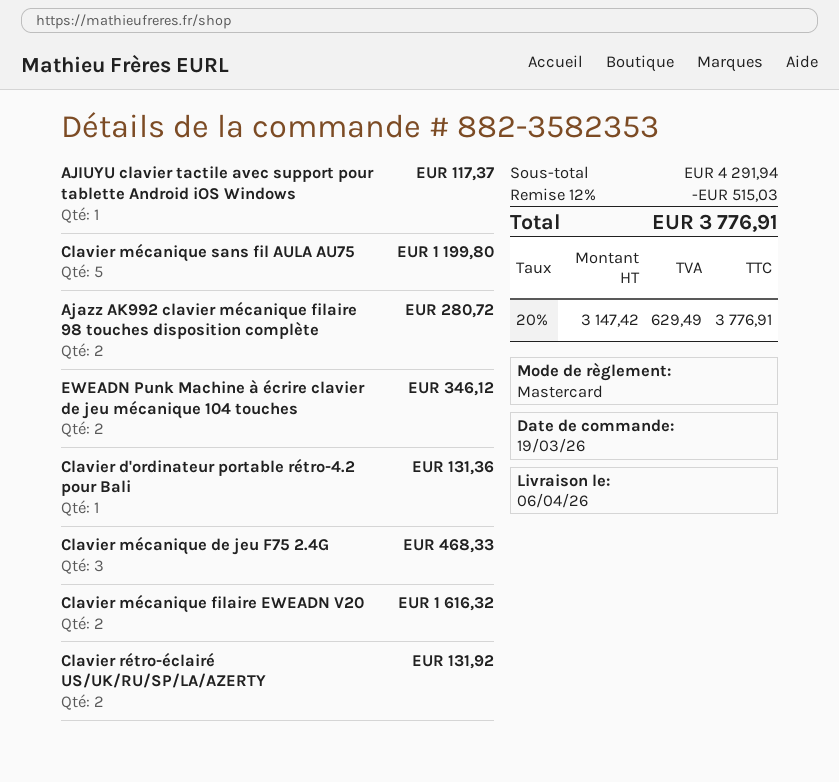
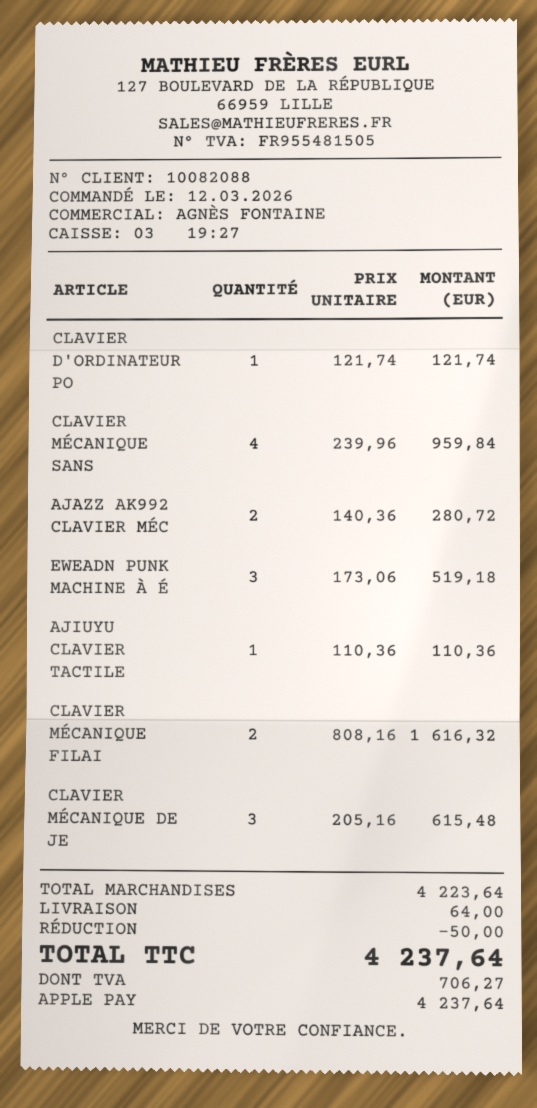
order date: 2026-03-19 -> 2026-03-12
payment method: Mastercard -> Apple Pay
AJIUYU clavier tactile avec support pour tablette Android iOS Windows: 1 for 117.37 -> 1 for 110.36
Clavier mécanique sans fil AULA AU75: 5 for 1199.80 -> 4 for 959.84
EWEADN Punk Machine à écrire clavier de jeu mécanique 104 touches: 2 for 346.12 -> 3 for 519.18
Clavier d'ordinateur portable rétro-4.2 pour Bali: 1 for 131.36 -> 1 for 121.74
Clavier mécanique de jeu F75 2.4G: 3 for 468.33 -> 3 for 615.48
Clavier rétro-éclairé US/UK/RU/SP/LA/AZERTY: 2 for 131.92 -> none
subtotal: 4291.94 -> 4223.64
discount: 515.03 -> 50.00
shipping: none -> 64.00
tax: 629.49 -> 706.27
total: 3776.91 -> 4237.64

